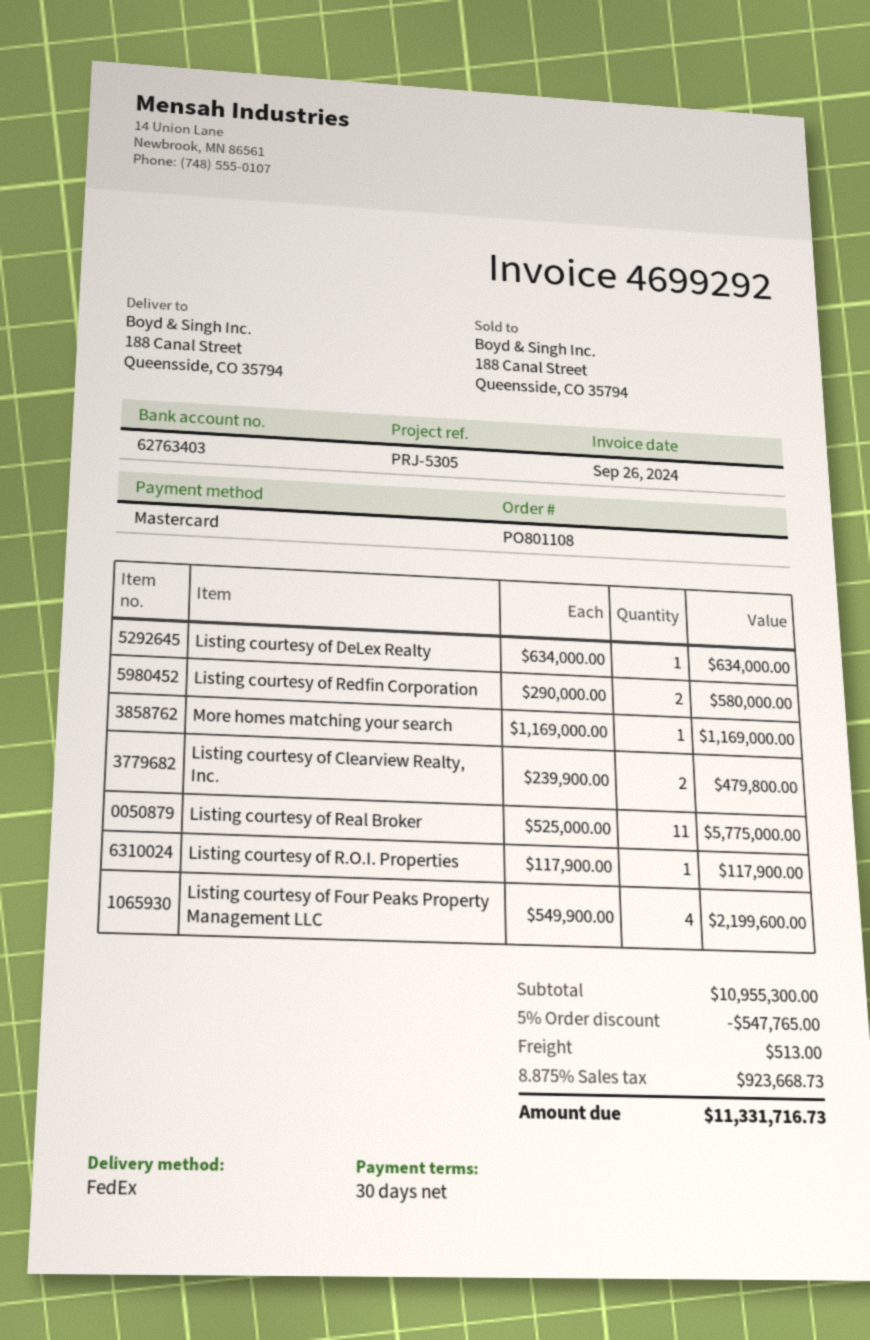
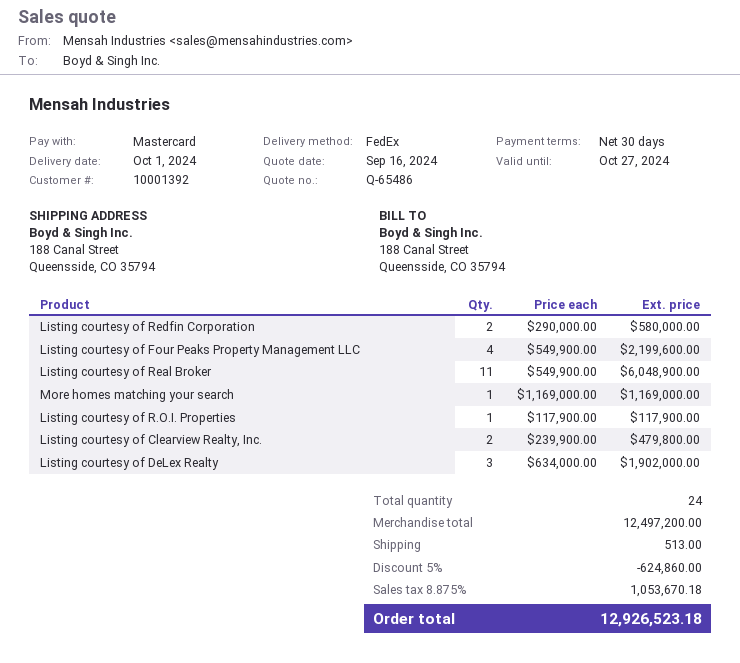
Listing courtesy of DeLex Realty: 1 x 634000.00 = 634000.00 -> 3 x 634000.00 = 1902000.00
Listing courtesy of Real Broker: 11 x 525000.00 = 5775000.00 -> 11 x 549900.00 = 6048900.00
subtotal: 10955300.00 -> 12497200.00
discount: 5% = 547765.00 -> 5% = 624860.00
tax: 8.875% = 923668.73 -> 8.875% = 1053670.18
total: 11331716.73 -> 12926523.18

